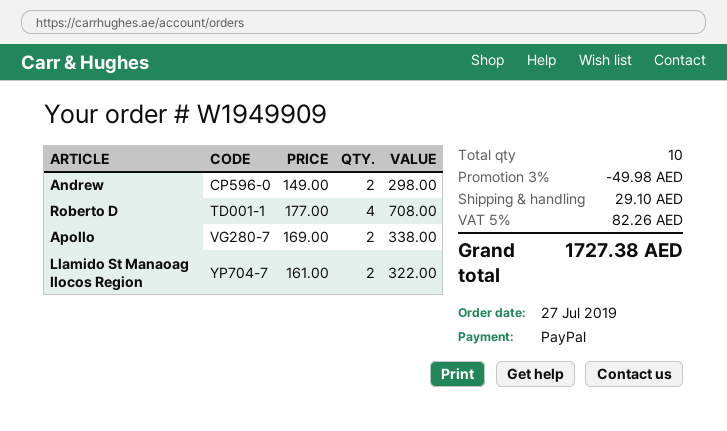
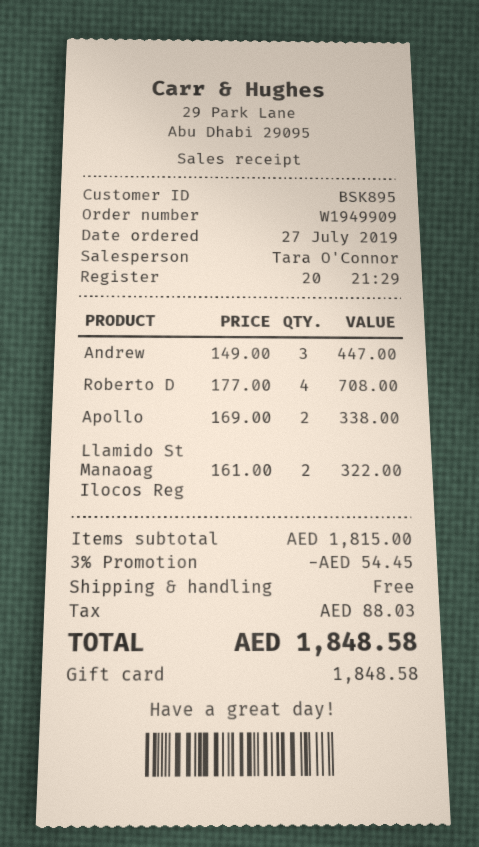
payment method: PayPal -> gift card
Andrew: 2 x 149.00 = 298.00 -> 3 x 149.00 = 447.00
discount: 3% = 49.98 -> 3% = 54.45
shipping: 29.10 -> 0.00
tax: 82.26 -> 88.03
total: 1727.38 -> 1848.58

